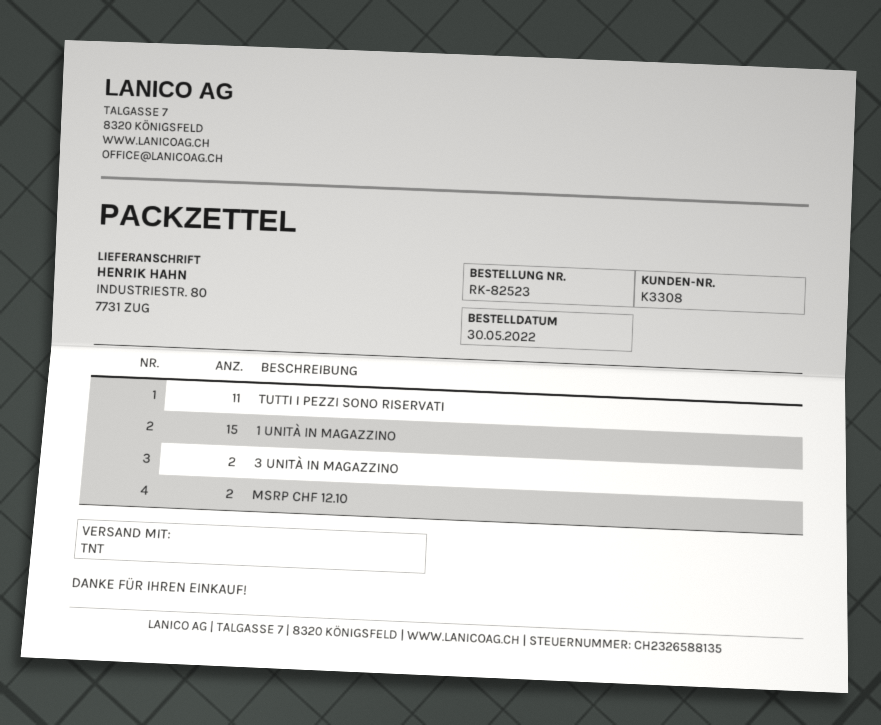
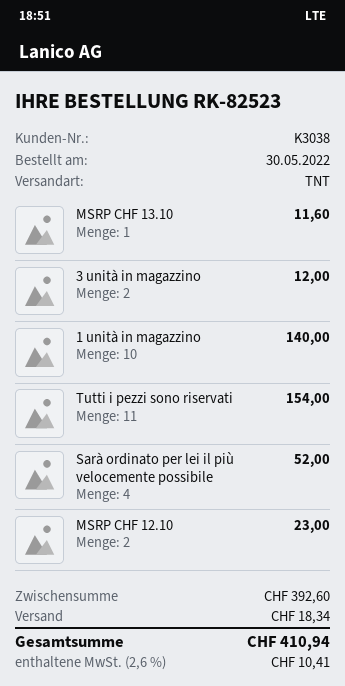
customer number: K3308 -> K3038
1 UNITÀ IN MAGAZZINO: 15 -> 10
MSRP CHF 13.10: none -> 1
Sarà ordinato per lei il più velocemente possibile: none -> 4

